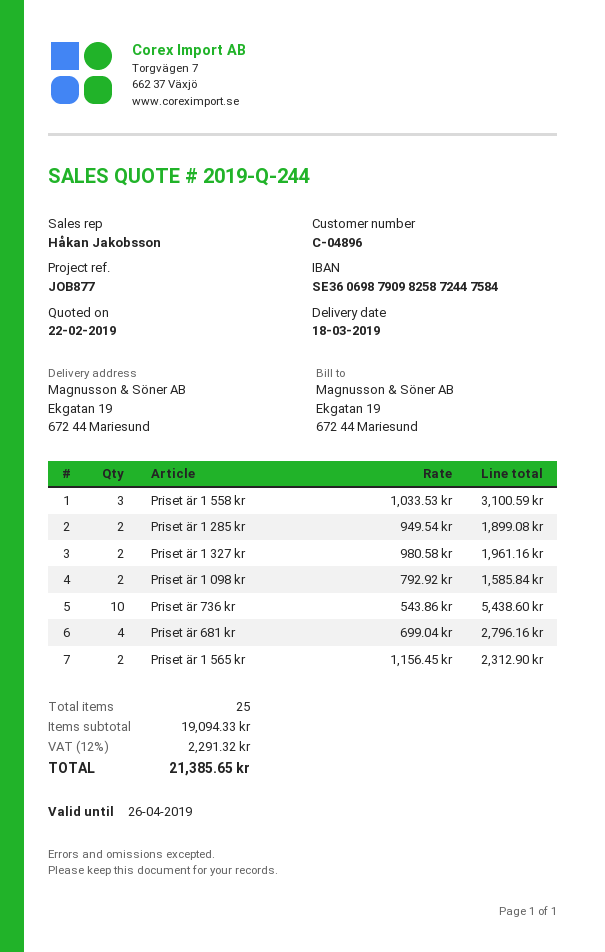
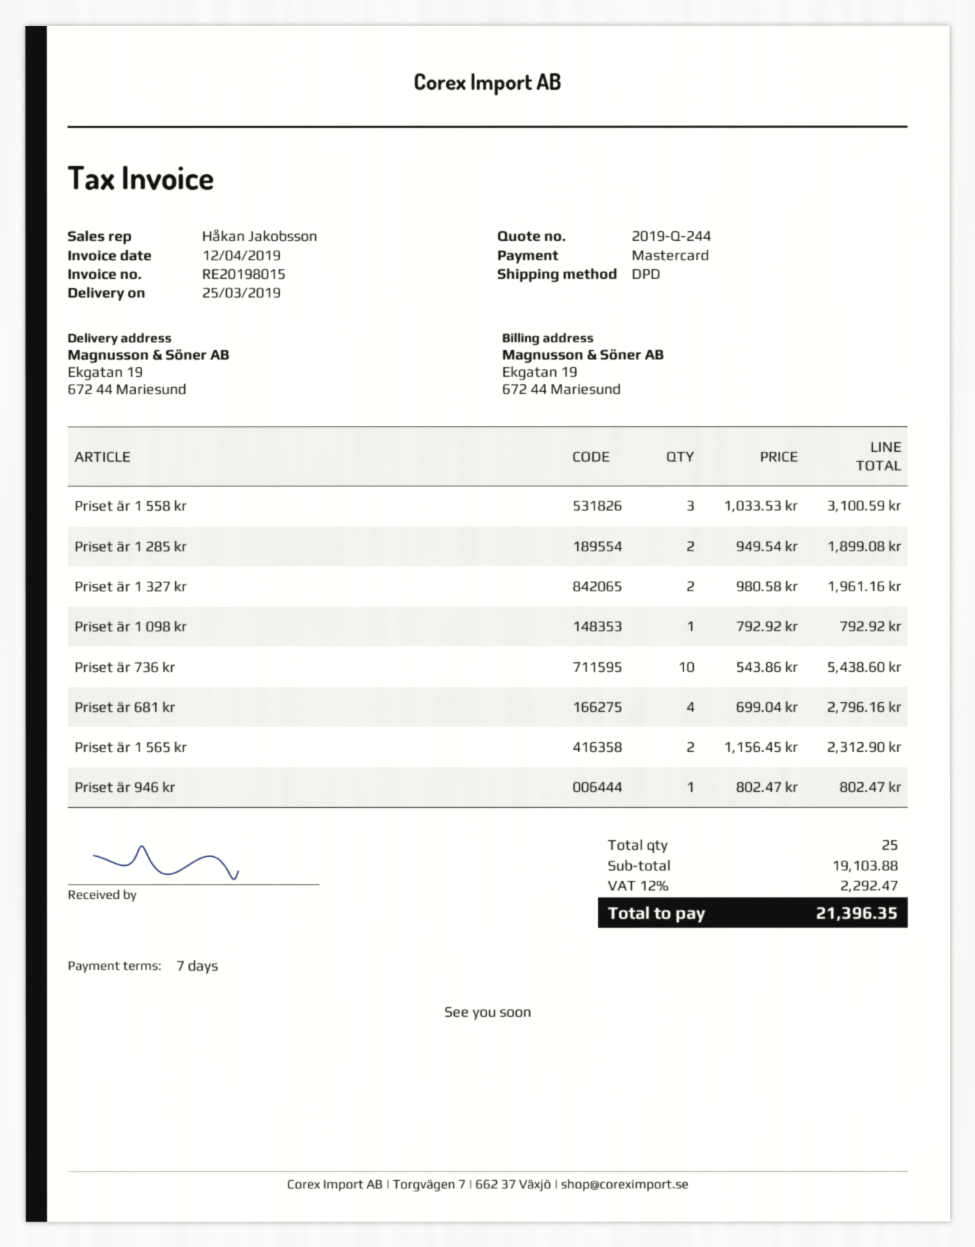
delivery date: 2019-03-18 -> 2019-03-25
Priset är 1 098 kr: 2 x 792.92 = 1585.84 -> 1 x 792.92 = 792.92
Priset är 946 kr: none -> 1 x 802.47 = 802.47
subtotal: 19094.33 -> 19103.88
tax: 12% = 2291.32 -> 12% = 2292.47
total: 21385.65 -> 21396.35

